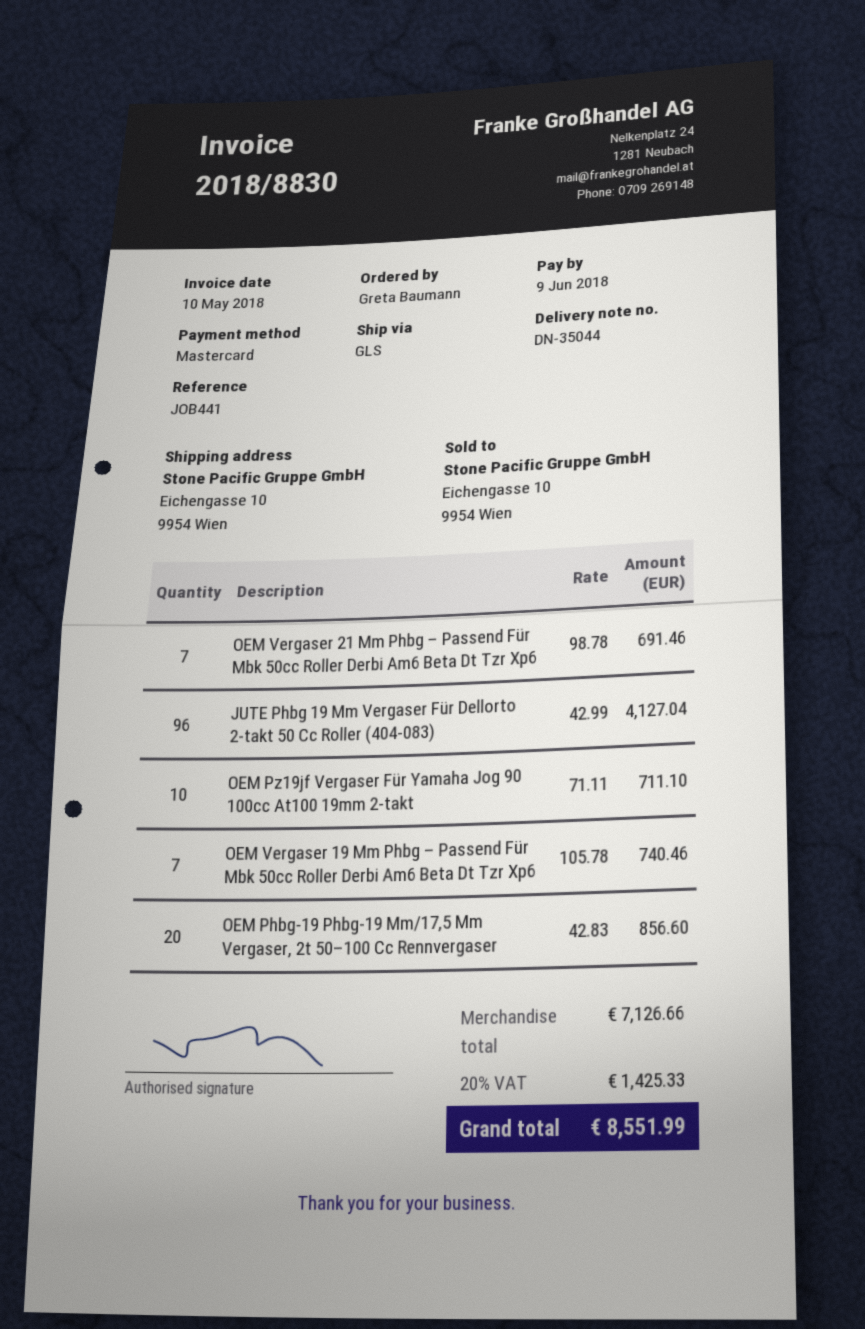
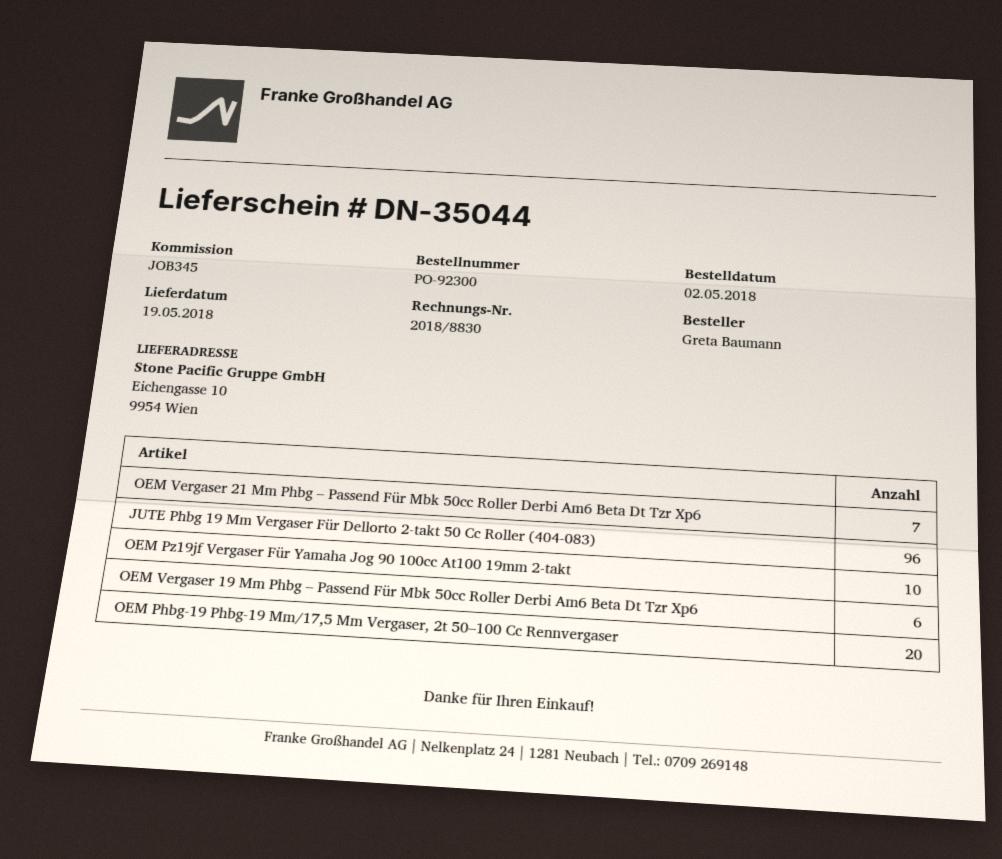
reference: JOB441 -> JOB345
OEM Vergaser 19 Mm Phbg – Passend Für Mbk 50cc Roller Derbi Am6 Beta Dt Tzr Xp6: 7 -> 6

